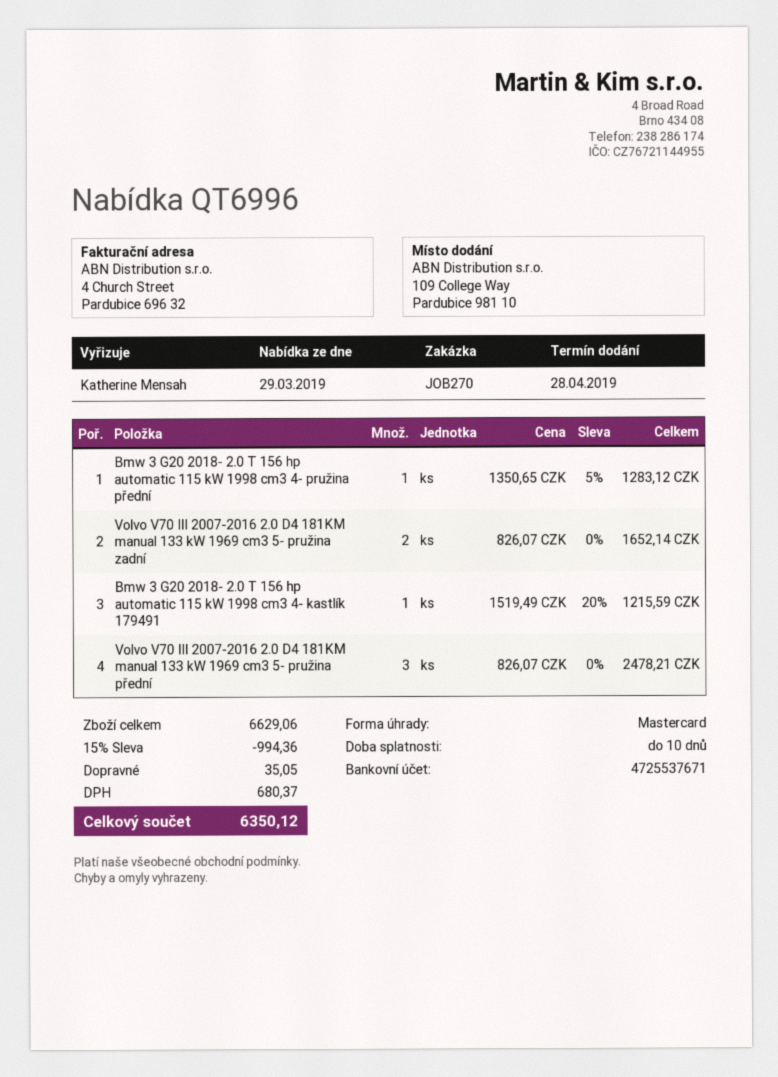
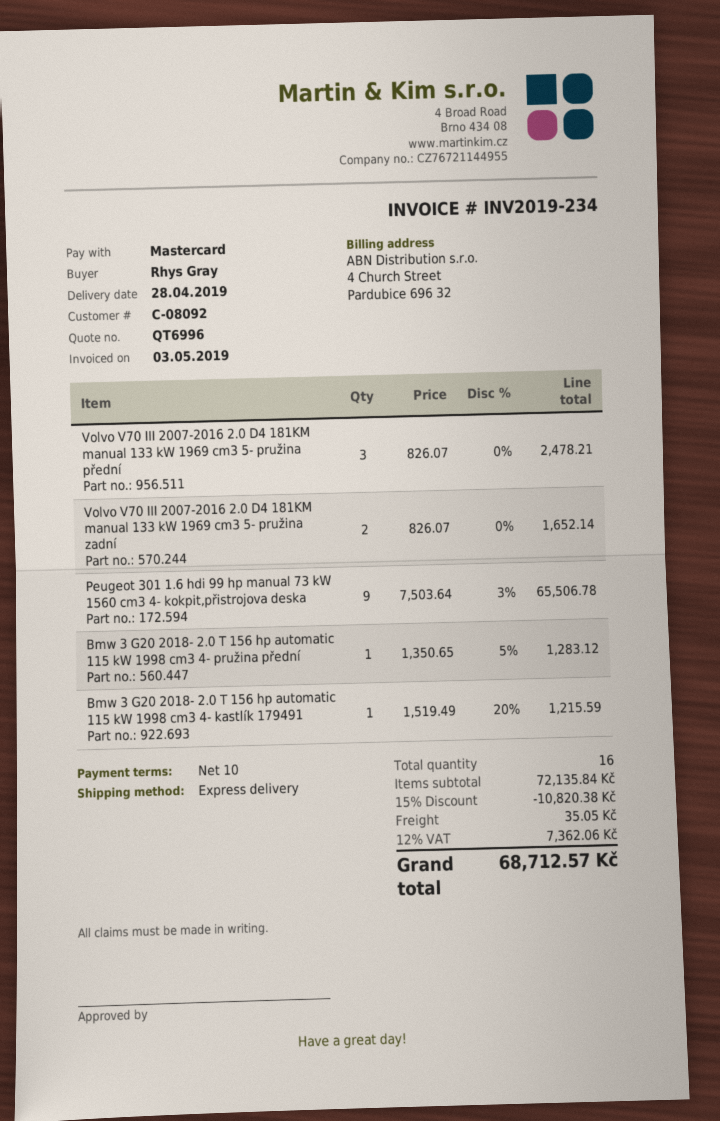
Peugeot 301 1.6 hdi 99 hp manual 73 kW 1560 cm3 4- kokpit,přistrojova deska: none -> 9 x 7503.64 - 3% = 65506.78
subtotal: 6629.06 -> 72135.84
discount: 15% = 994.36 -> 15% = 10820.38
tax: 680.37 -> 7362.06
total: 6350.12 -> 68712.57

